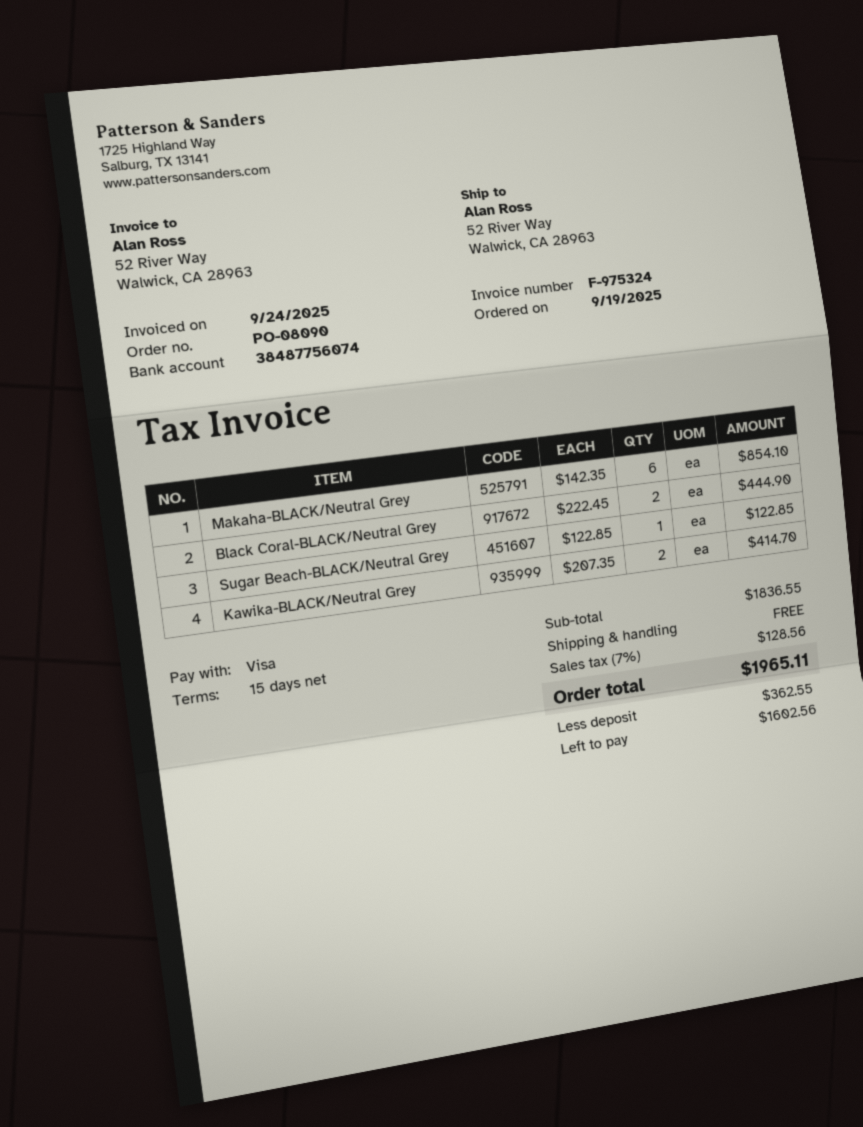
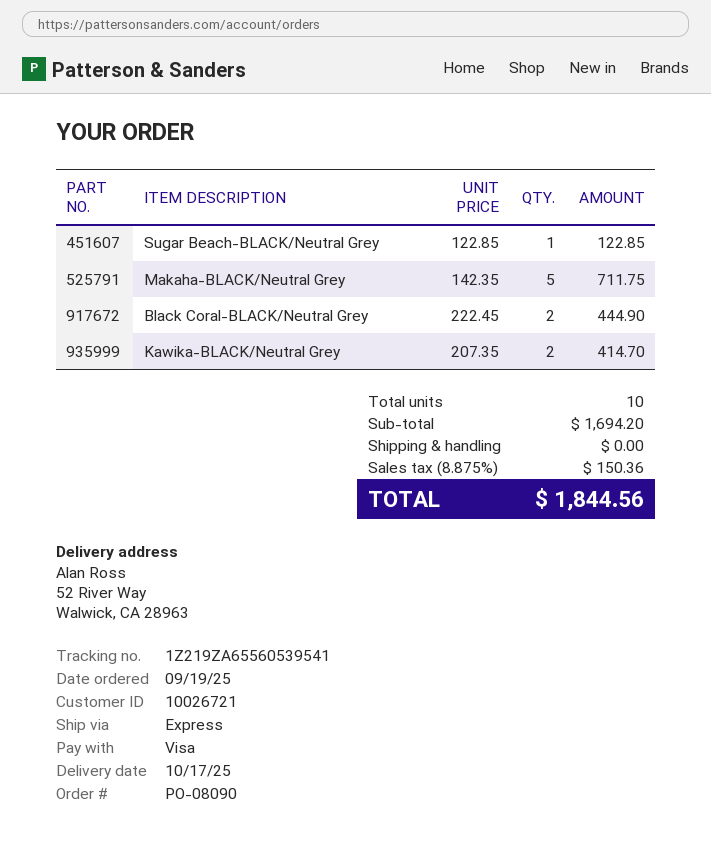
Makaha-BLACK/Neutral Grey: 6 x 142.35 = 854.10 -> 5 x 142.35 = 711.75
subtotal: 1836.55 -> 1694.20
tax: 7% = 128.56 -> 8.875% = 150.36
total: 1965.11 -> 1844.56

